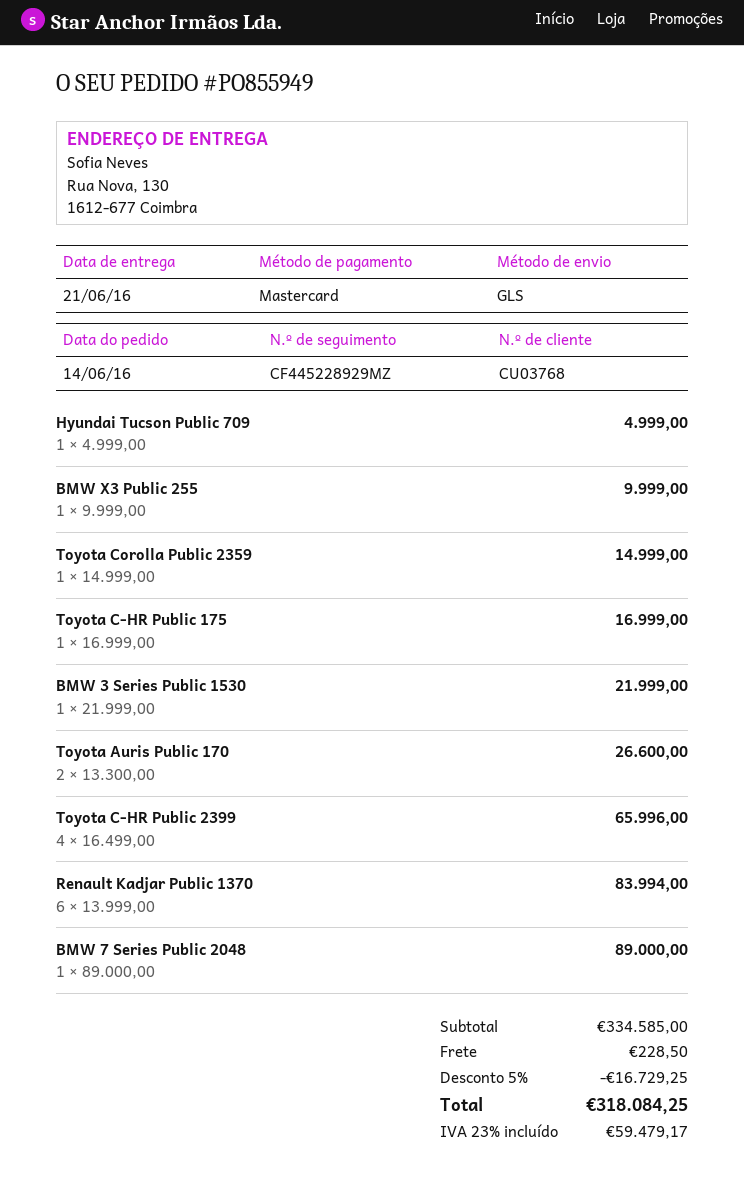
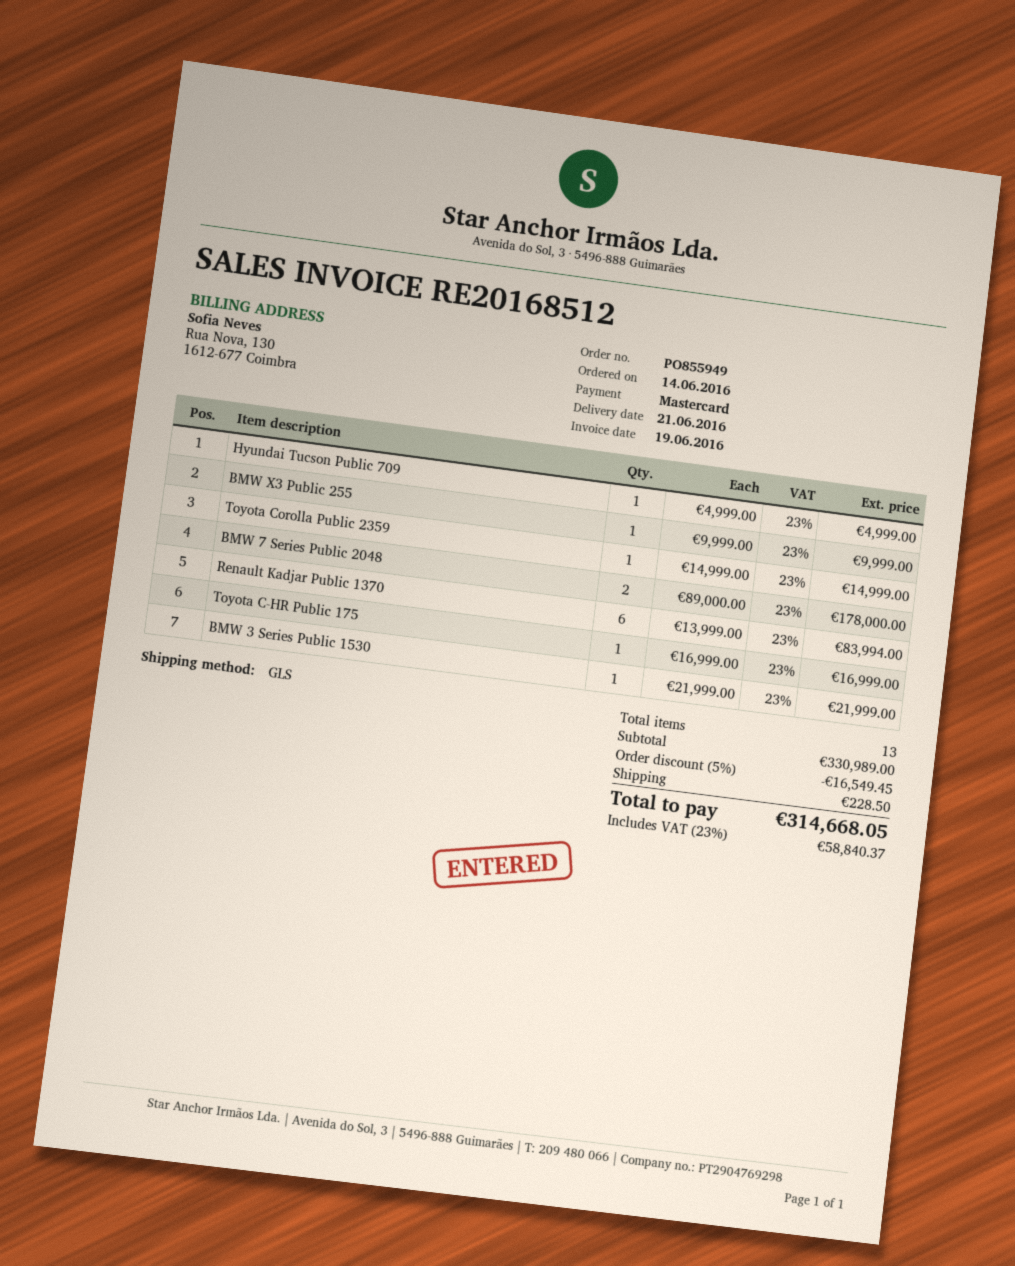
Toyota Auris Public 170: 2 x 13300.00 = 26600.00 -> none
Toyota C-HR Public 2399: 4 x 16499.00 = 65996.00 -> none
BMW 7 Series Public 2048: 1 x 89000.00 = 89000.00 -> 2 x 89000.00 = 178000.00
subtotal: 334585.00 -> 330989.00
discount: 5% = 16729.25 -> 5% = 16549.45
tax: 23% = 59479.17 -> 23% = 58840.37
total: 318084.25 -> 314668.05

